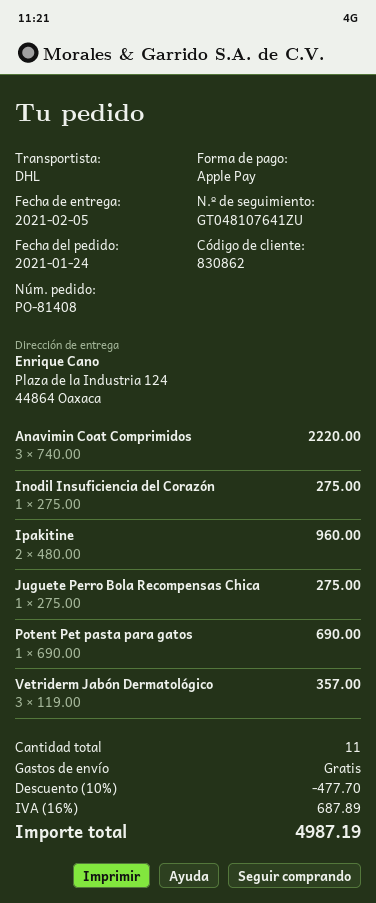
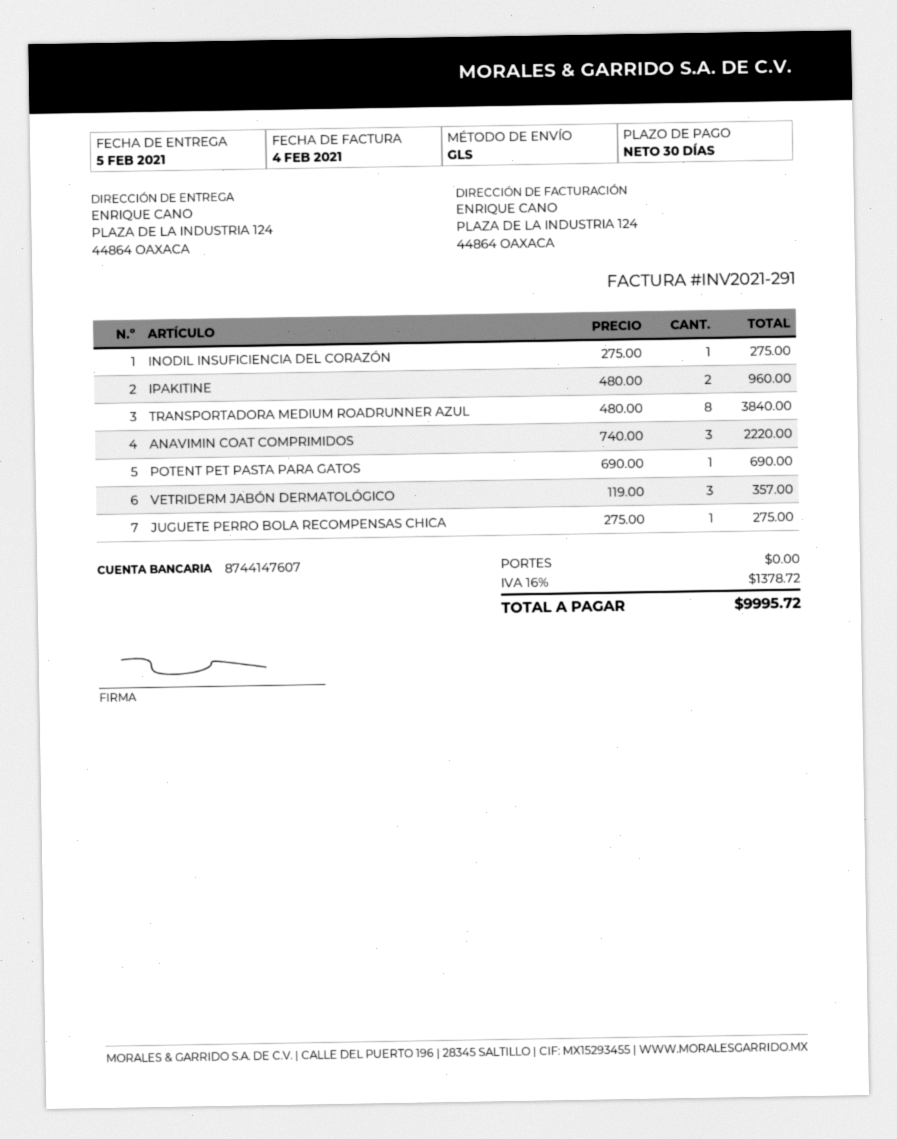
shipping method: DHL -> GLS
TRANSPORTADORA MEDIUM ROADRUNNER AZUL: none -> 8 x 480.00 = 3840.00
discount: 10% = 477.70 -> none
tax: 16% = 687.89 -> 16% = 1378.72
total: 4987.19 -> 9995.72

